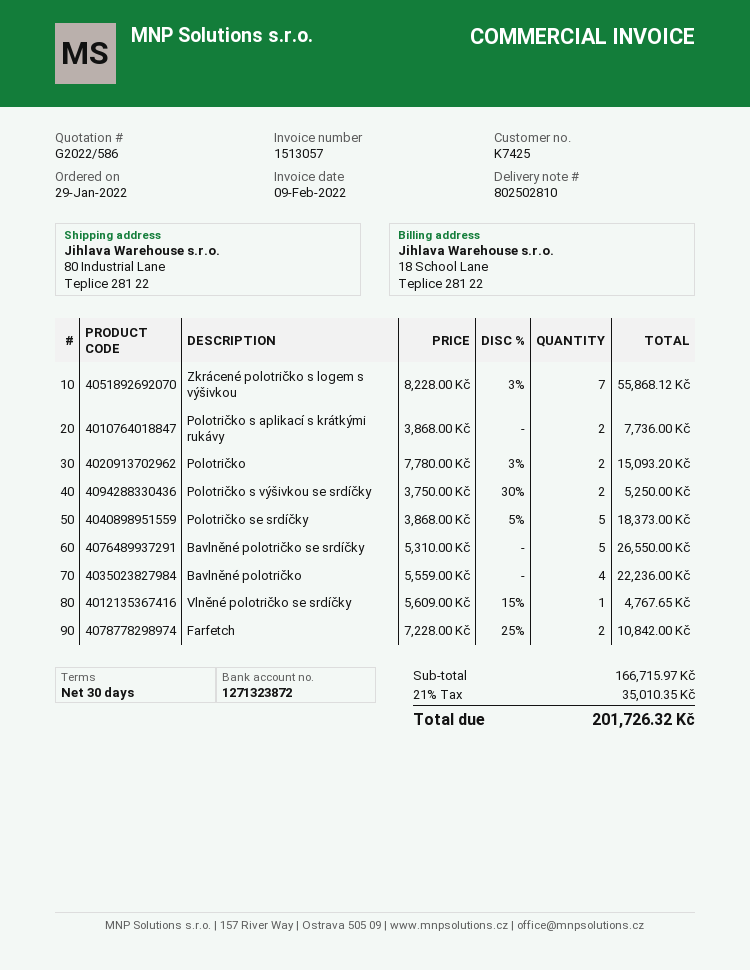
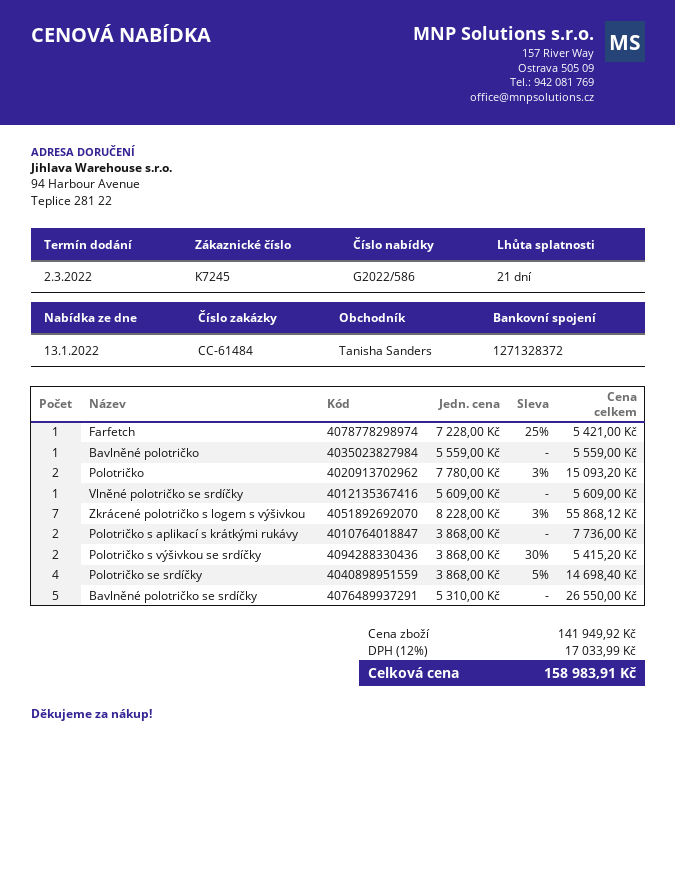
payment terms: 30 days -> 21 days
customer number: K7425 -> K7245
bank account: 1271323872 -> 1271328372
ship to: 80 Industrial Lane, Teplice 281 22 -> 94 Harbour Avenue, Teplice 281 22
Polotričko s výšivkou se srdíčky: 2 x 3750.00 - 30% = 5250.00 -> 2 x 3868.00 - 30% = 5415.20
Polotričko se srdíčky: 5 x 3868.00 - 5% = 18373.00 -> 4 x 3868.00 - 5% = 14698.40
Bavlněné polotričko: 4 x 5559.00 = 22236.00 -> 1 x 5559.00 = 5559.00
Vlněné polotričko se srdíčky: 1 x 5609.00 - 15% = 4767.65 -> 1 x 5609.00 = 5609.00
Farfetch: 2 x 7228.00 - 25% = 10842.00 -> 1 x 7228.00 - 25% = 5421.00
subtotal: 166715.97 -> 141949.92
tax: 21% = 35010.35 -> 12% = 17033.99
total: 201726.32 -> 158983.91

